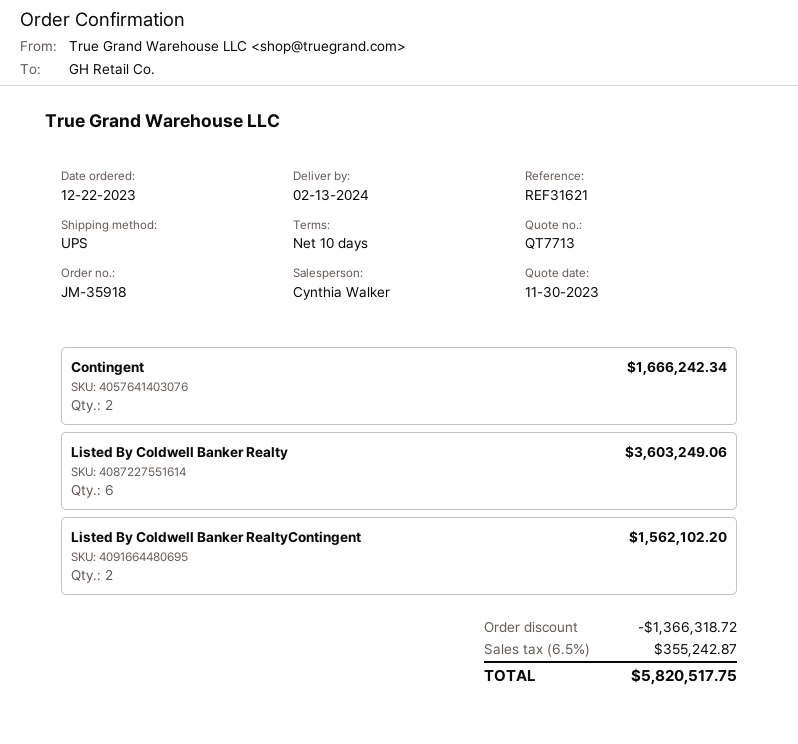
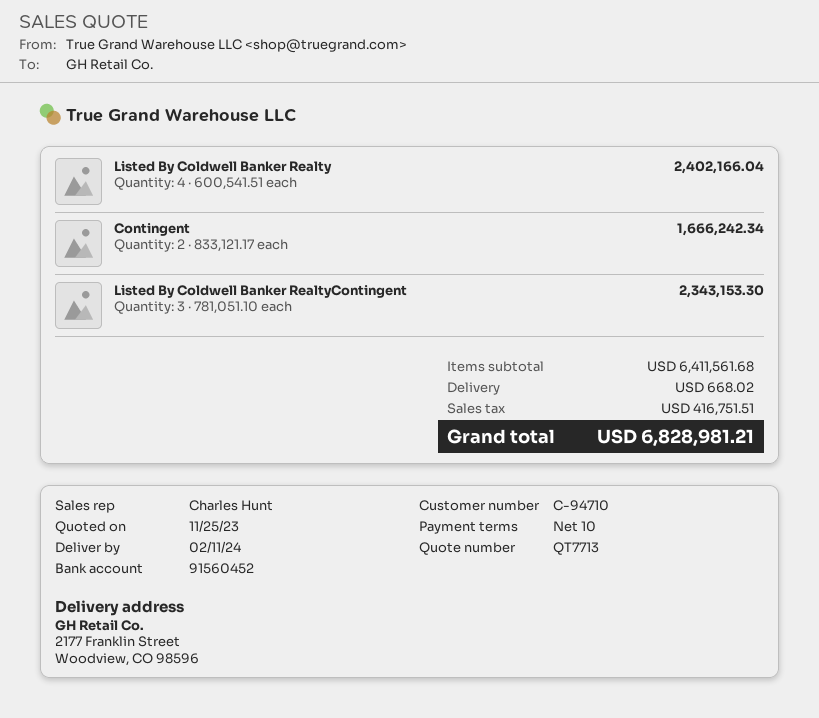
quote date: 2023-11-30 -> 2023-11-25
delivery date: 2024-02-13 -> 2024-02-11
sales rep: Cynthia Walker -> Charles Hunt
Listed By Coldwell Banker Realty: 6 for 3603249.06 -> 4 for 2402166.04
Listed By Coldwell Banker RealtyContingent: 2 for 1562102.20 -> 3 for 2343153.30
discount: 1366318.72 -> none
shipping: none -> 668.02
tax: 355242.87 -> 416751.51
total: 5820517.75 -> 6828981.21

